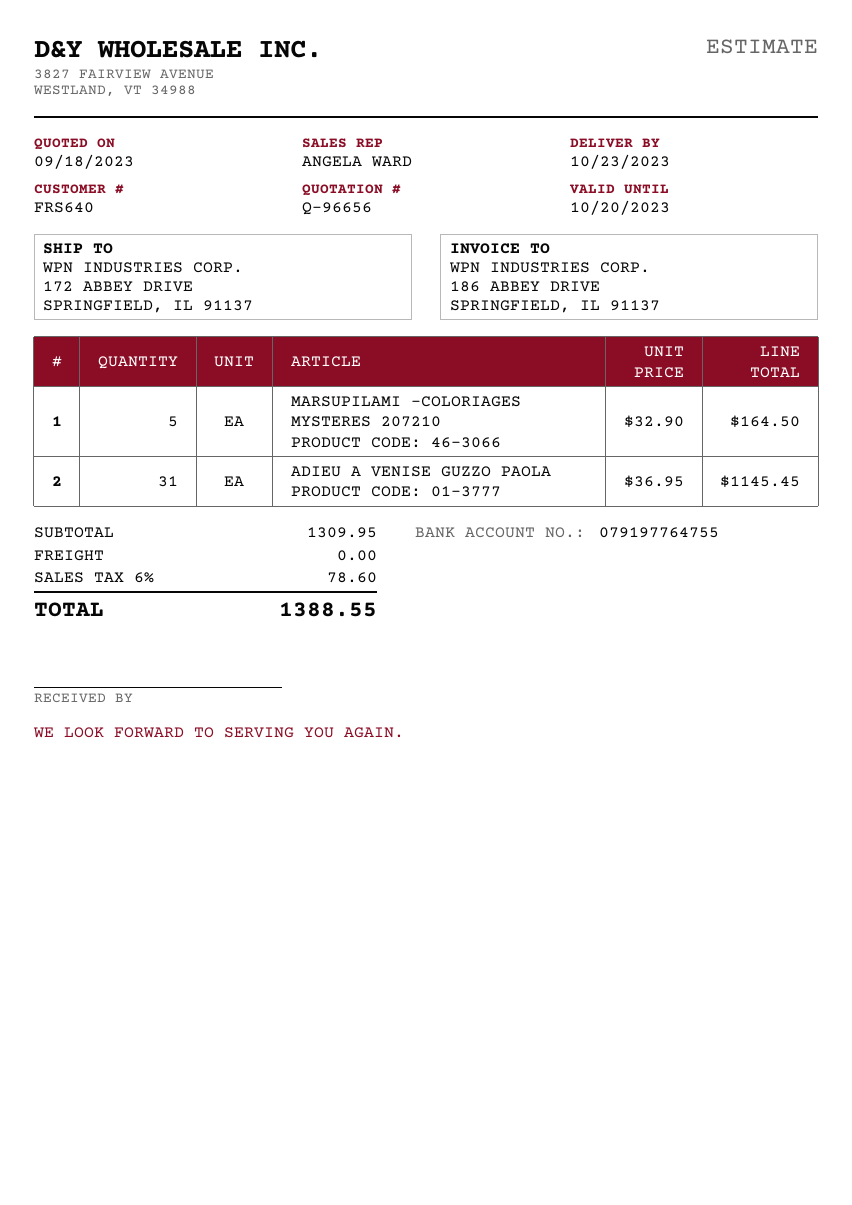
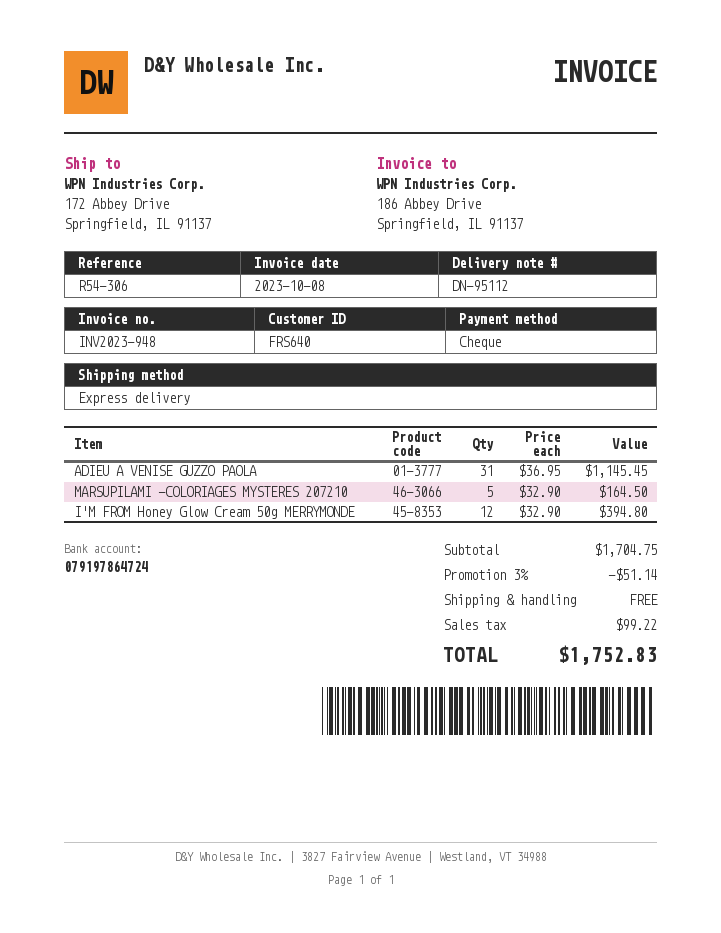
bank account: 079197764755 -> 079197864724
I'M FROM Honey Glow Cream 50g MERRYMONDE: none -> 12 x 32.90 = 394.80
subtotal: 1309.95 -> 1704.75
discount: none -> 3% = 51.14
tax: 78.60 -> 99.22
total: 1388.55 -> 1752.83

